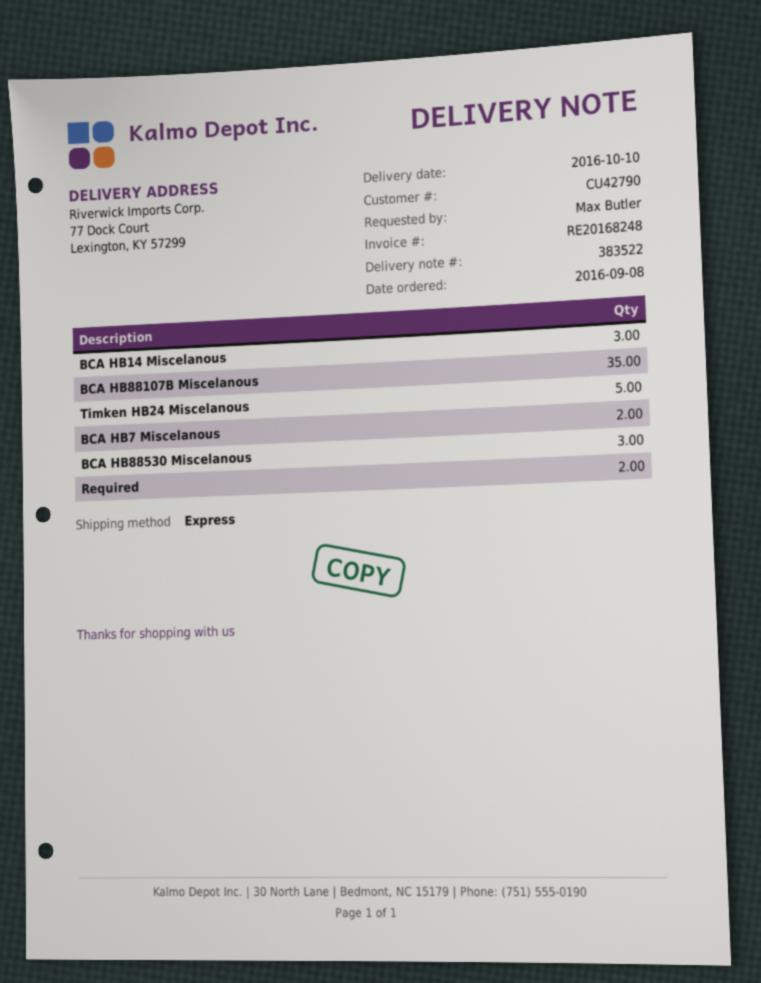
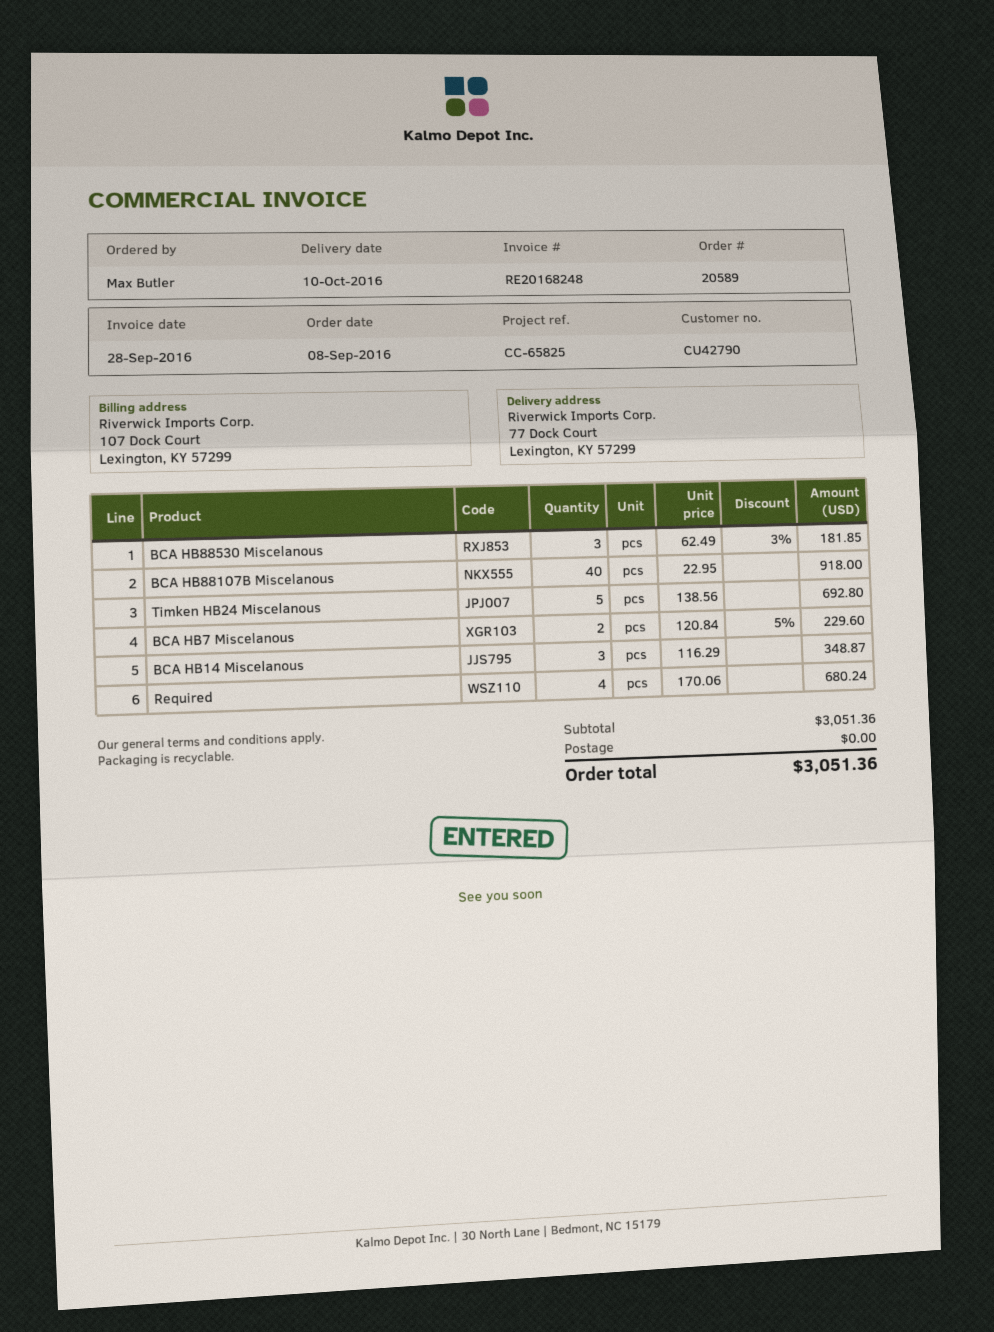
BCA HB88107B Miscelanous: 35 -> 40
Required: 2 -> 4

